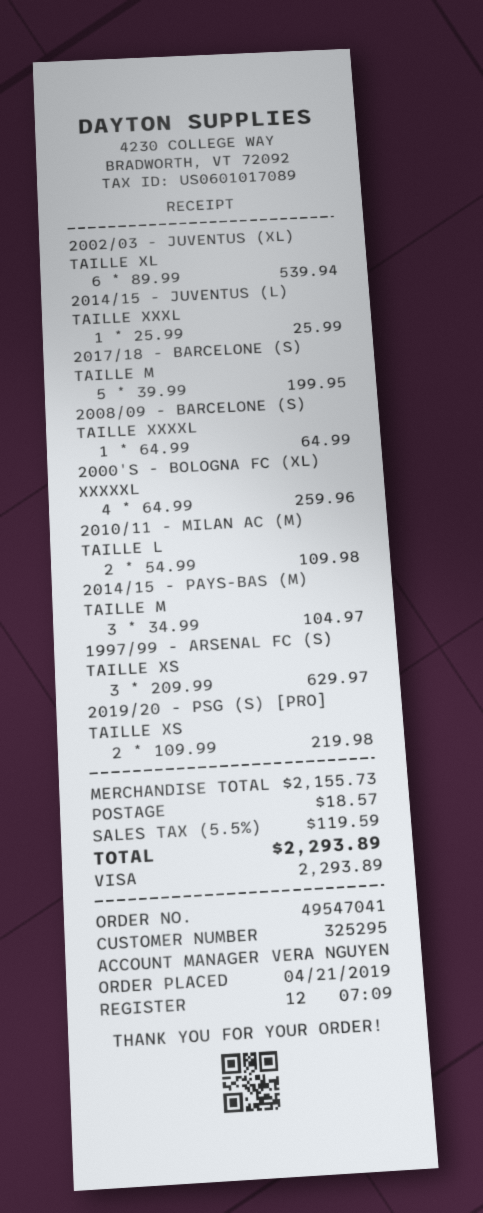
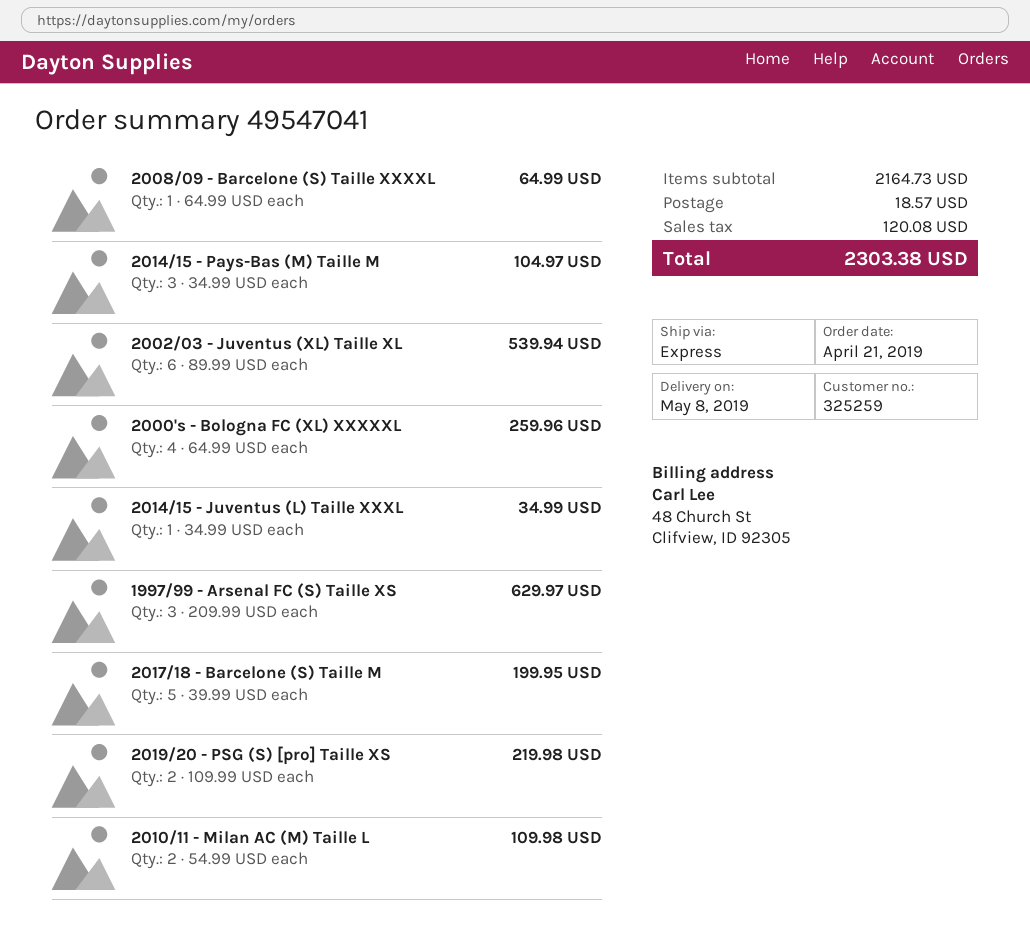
customer number: 325295 -> 325259
2014/15 - JUVENTUS (L) TAILLE XXXL: 1 x 25.99 = 25.99 -> 1 x 34.99 = 34.99
subtotal: 2155.73 -> 2164.73
tax: 119.59 -> 120.08
total: 2293.89 -> 2303.38

